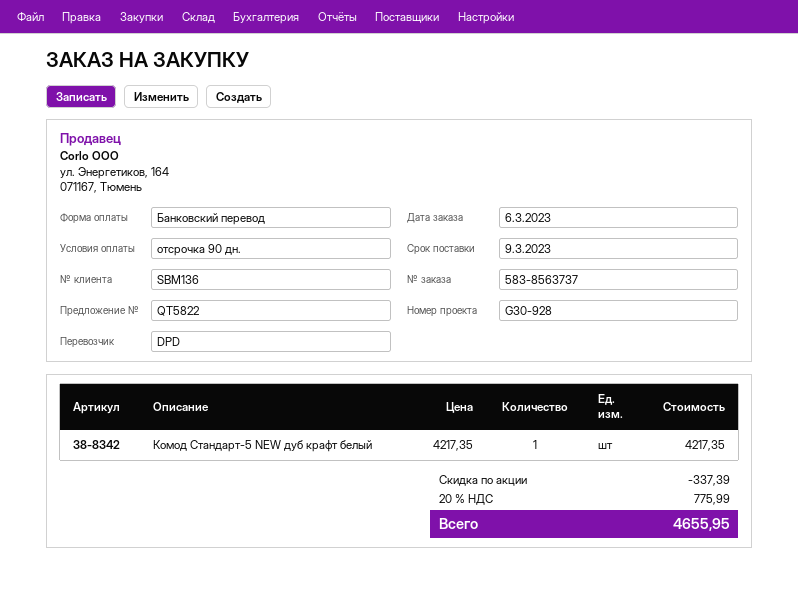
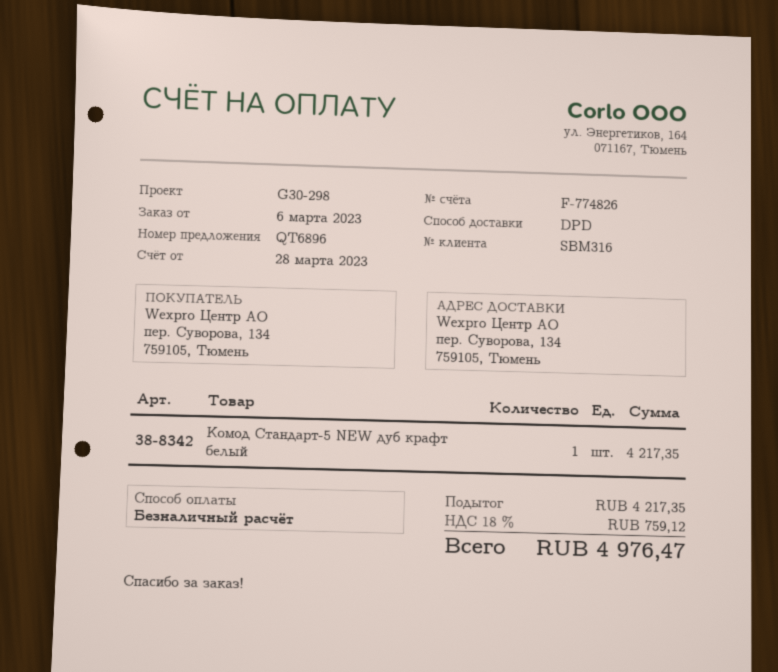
quote number: QT5822 -> QT6896
customer number: SBM136 -> SBM316
reference: G30-928 -> G30-298
discount: 337.39 -> none
tax: 20% = 775.99 -> 18% = 759.12
total: 4655.95 -> 4976.47

